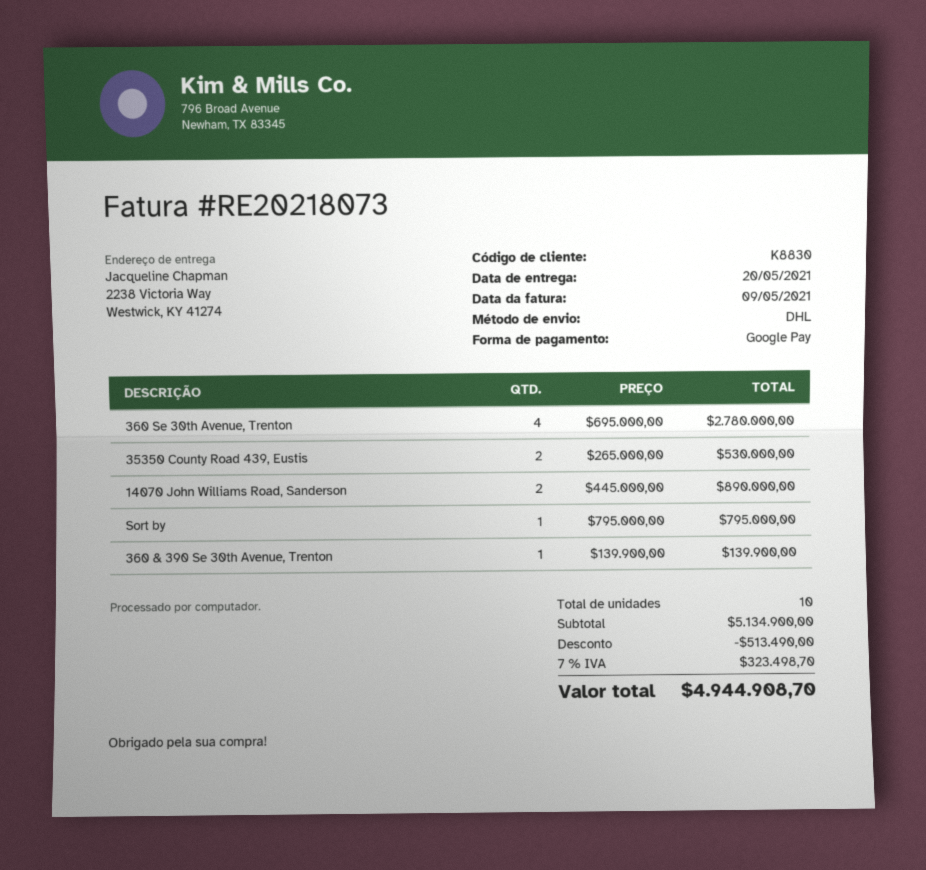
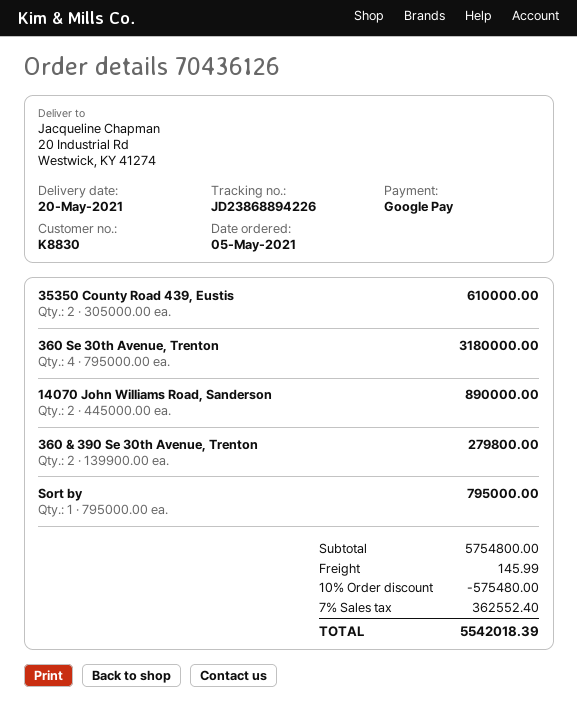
ship to: 2238 Victoria Way, Westwick, KY 41274 -> 20 Industrial Rd, Westwick, KY 41274
360 Se 30th Avenue, Trenton: 4 x 695000.00 = 2780000.00 -> 4 x 795000.00 = 3180000.00
35350 County Road 439, Eustis: 2 x 265000.00 = 530000.00 -> 2 x 305000.00 = 610000.00
360 & 390 Se 30th Avenue, Trenton: 1 x 139900.00 = 139900.00 -> 2 x 139900.00 = 279800.00
subtotal: 5134900.00 -> 5754800.00
discount: 513490.00 -> 575480.00
shipping: none -> 145.99
tax: 7% = 323498.70 -> 7% = 362552.40
total: 4944908.70 -> 5542018.39

